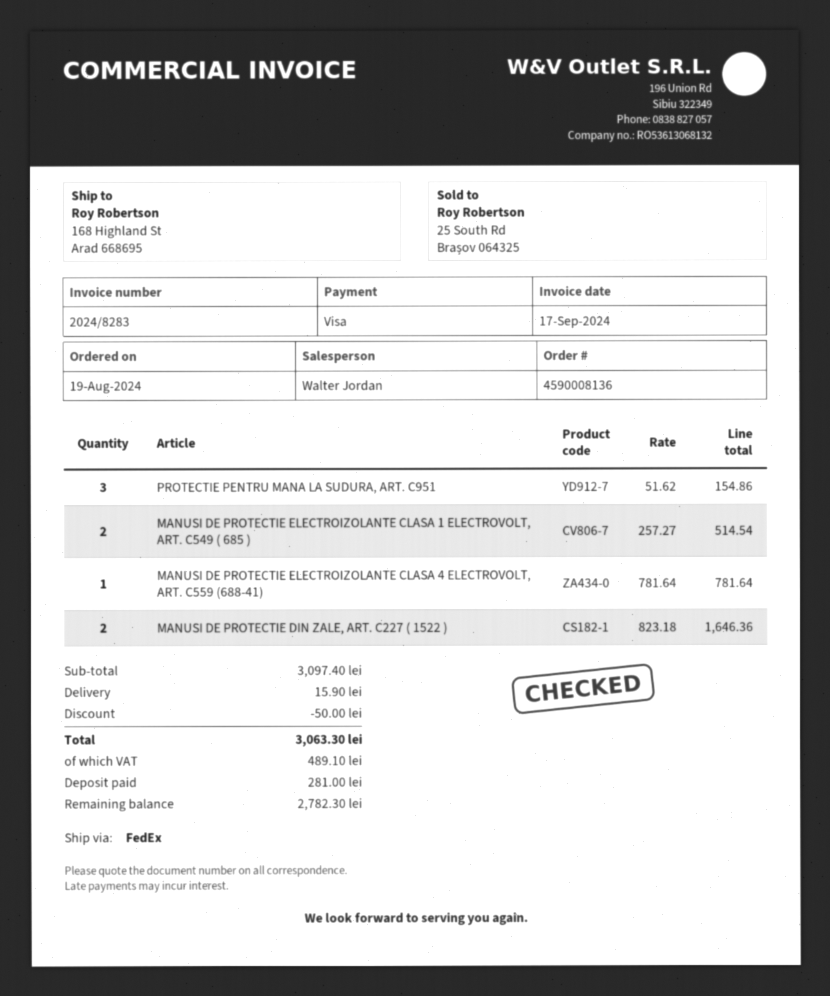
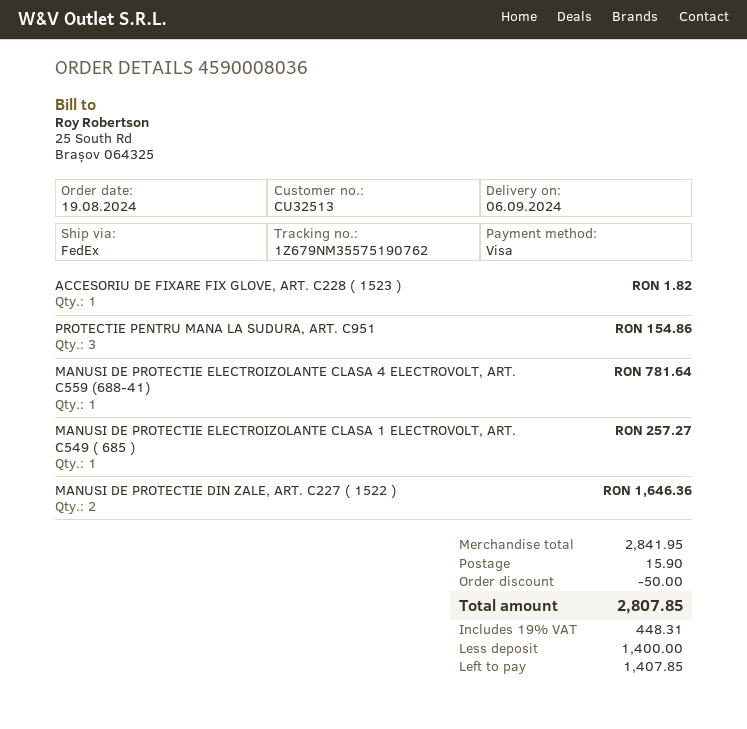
order number: 4590008136 -> 4590008036
MANUSI DE PROTECTIE ELECTROIZOLANTE CLASA 1 ELECTROVOLT, ART. C549 ( 685 ): 2 for 514.54 -> 1 for 257.27
ACCESORIU DE FIXARE FIX GLOVE, ART. C228 ( 1523 ): none -> 1 for 1.82
subtotal: 3097.40 -> 2841.95
tax: 489.10 -> 448.31
total: 3063.30 -> 2807.85
deposit: 281.00 -> 1400.00
balance: 2782.30 -> 1407.85

